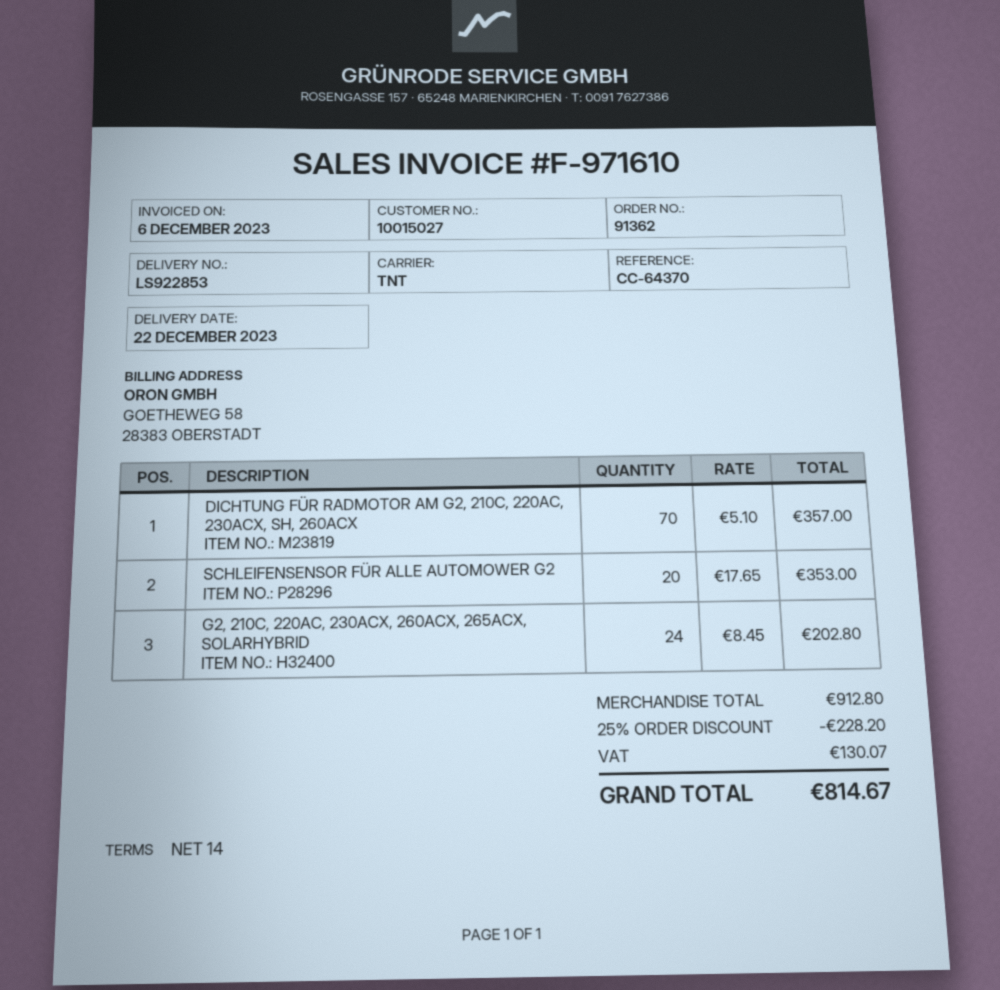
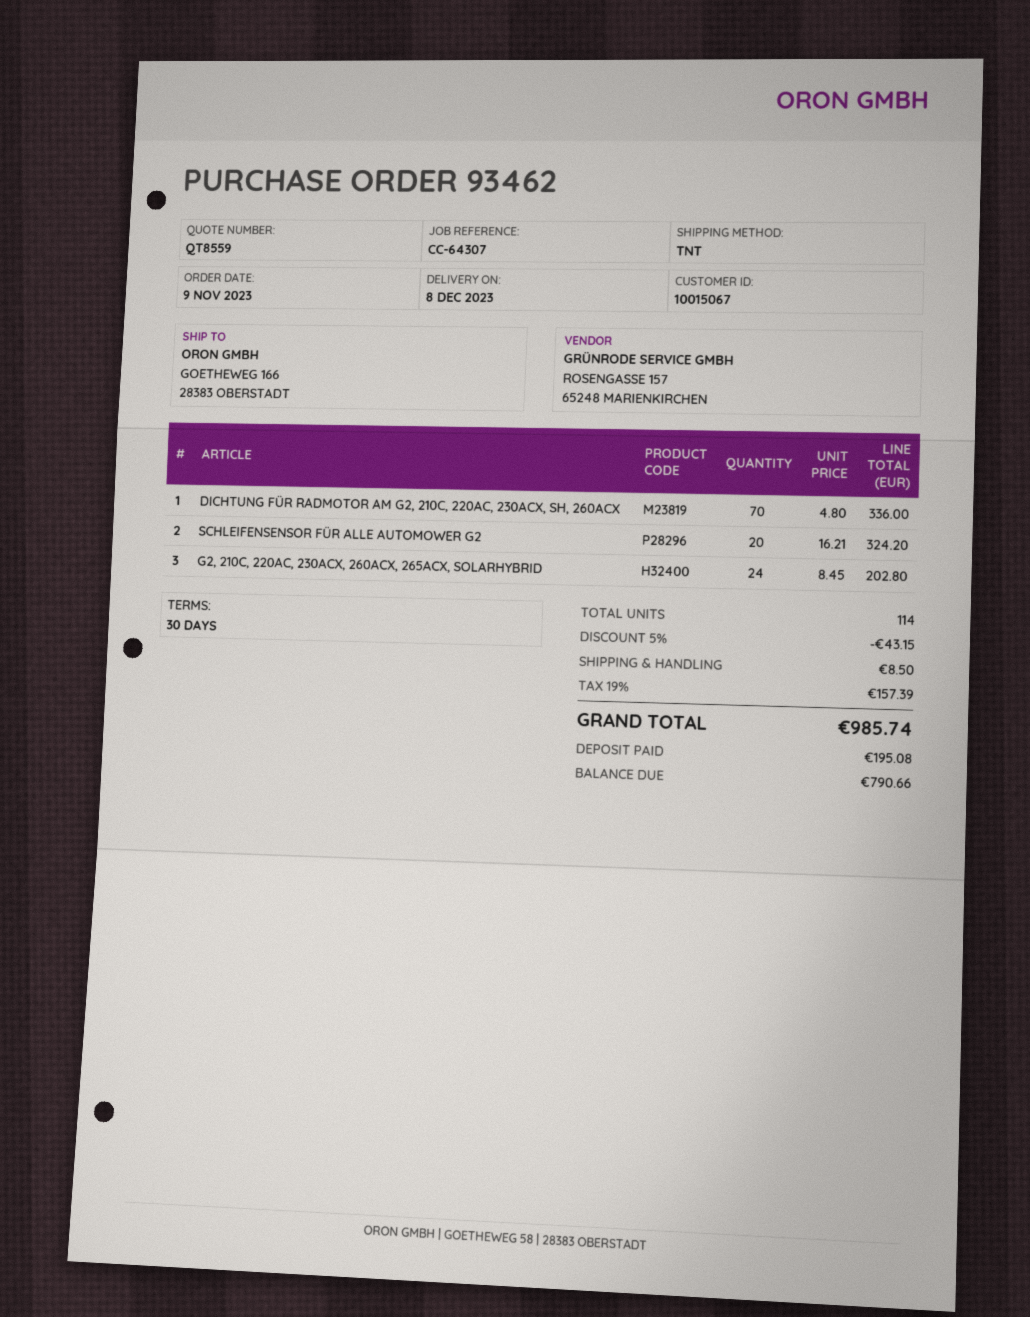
order number: 91362 -> 93462
delivery date: 2023-12-22 -> 2023-12-08
payment terms: 14 days -> 30 days
customer number: 10015027 -> 10015067
reference: CC-64370 -> CC-64307
DICHTUNG FÜR RADMOTOR AM G2, 210C, 220AC, 230ACX, SH, 260ACX: 70 x 5.10 = 357.00 -> 70 x 4.80 = 336.00
SCHLEIFENSENSOR FÜR ALLE AUTOMOWER G2: 20 x 17.65 = 353.00 -> 20 x 16.21 = 324.20
discount: 25% = 228.20 -> 5% = 43.15
shipping: none -> 8.50
tax: 130.07 -> 157.39
total: 814.67 -> 985.74

